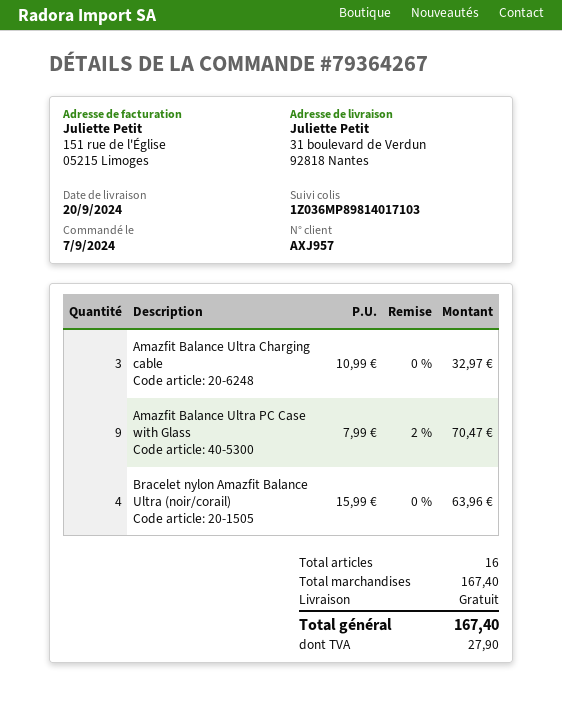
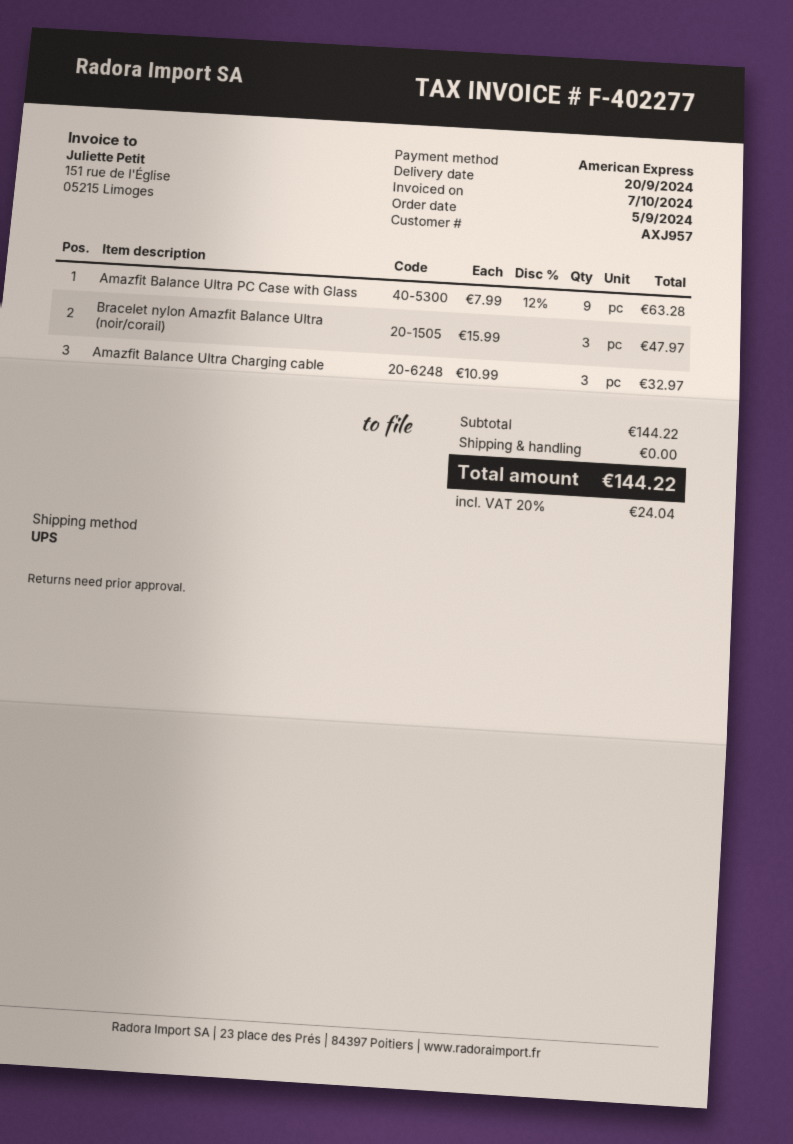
order date: 2024-09-07 -> 2024-09-05
Amazfit Balance Ultra PC Case with Glass: 9 x 7.99 - 2% = 70.47 -> 9 x 7.99 - 12% = 63.28
Bracelet nylon Amazfit Balance Ultra (noir/corail): 4 x 15.99 = 63.96 -> 3 x 15.99 = 47.97
subtotal: 167.40 -> 144.22
tax: 27.90 -> 24.04
total: 167.40 -> 144.22

